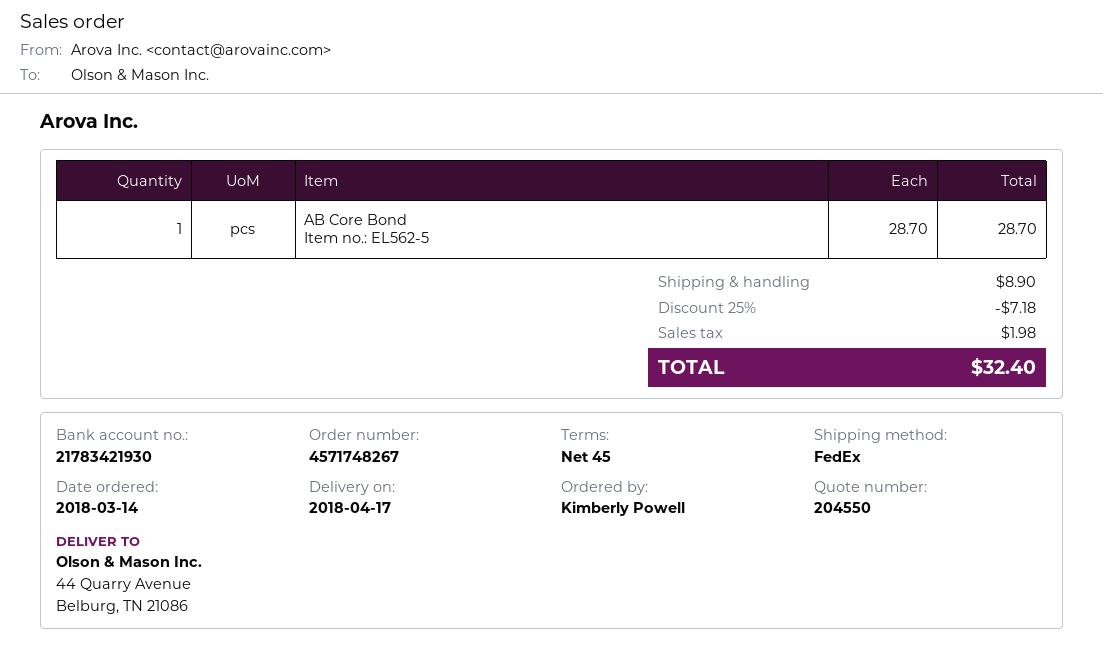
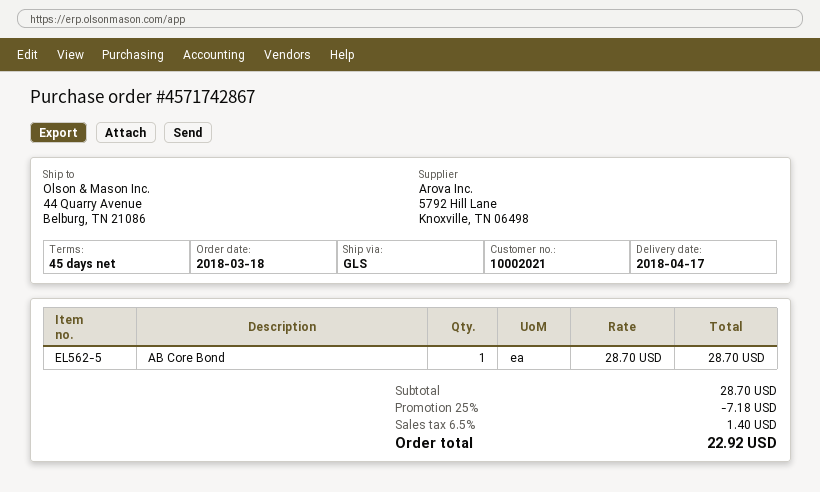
order number: 4571748267 -> 4571742867
order date: 2018-03-14 -> 2018-03-18
shipping method: FedEx -> GLS
shipping: 8.90 -> none
tax: 1.98 -> 1.40
total: 32.40 -> 22.92

